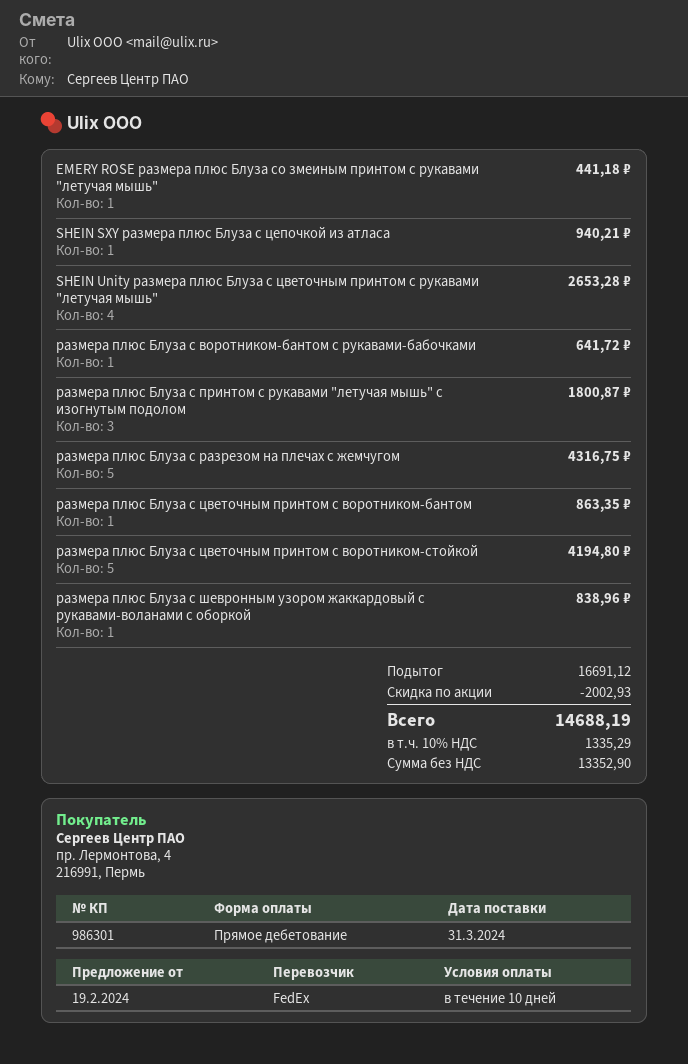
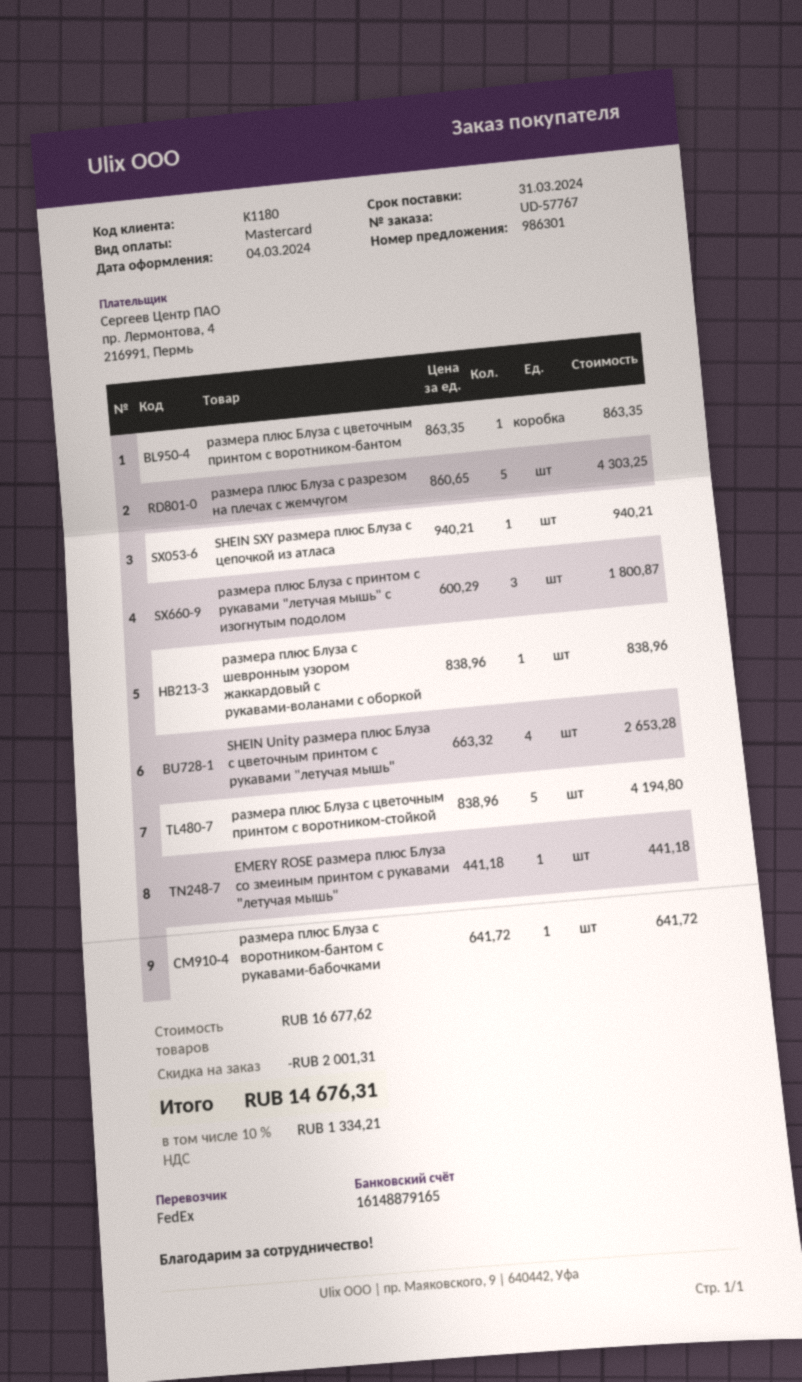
payment method: direct debit -> Mastercard
размера плюс Блуза с разрезом на плечах с жемчугом: 5 for 4316.75 -> 5 for 4303.25
subtotal: 16691.12 -> 16677.62
discount: 2002.93 -> 2001.31
tax: 10% = 1335.29 -> 10% = 1334.21
total: 14688.19 -> 14676.31

